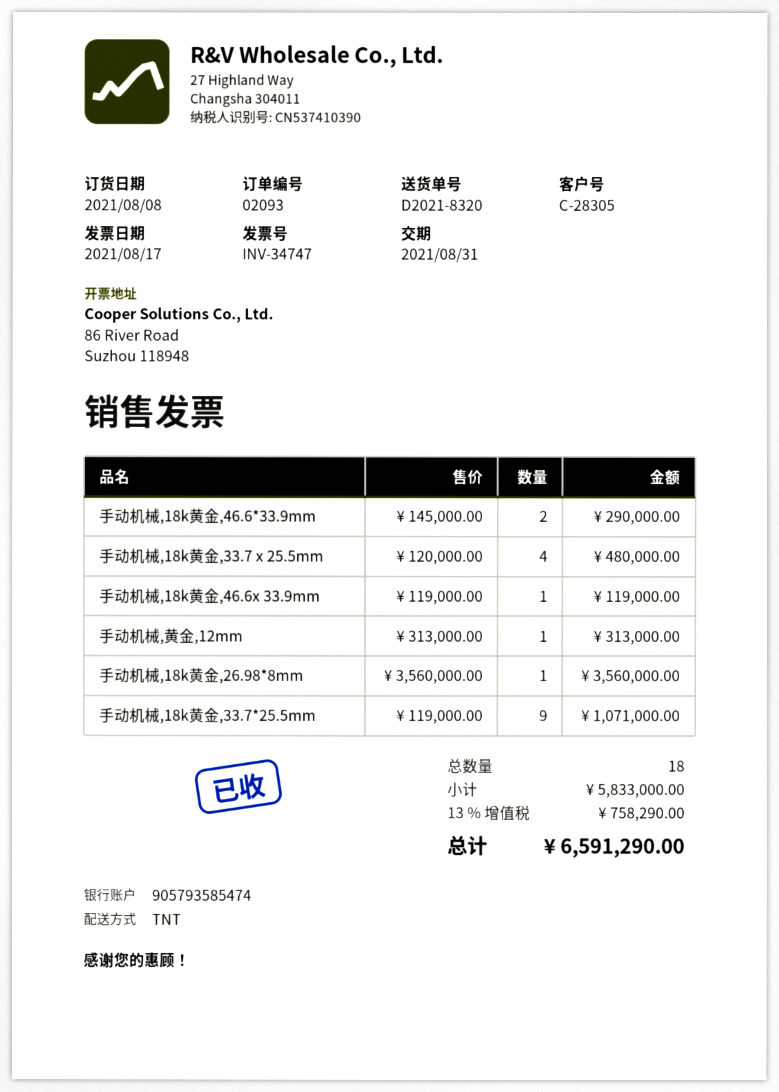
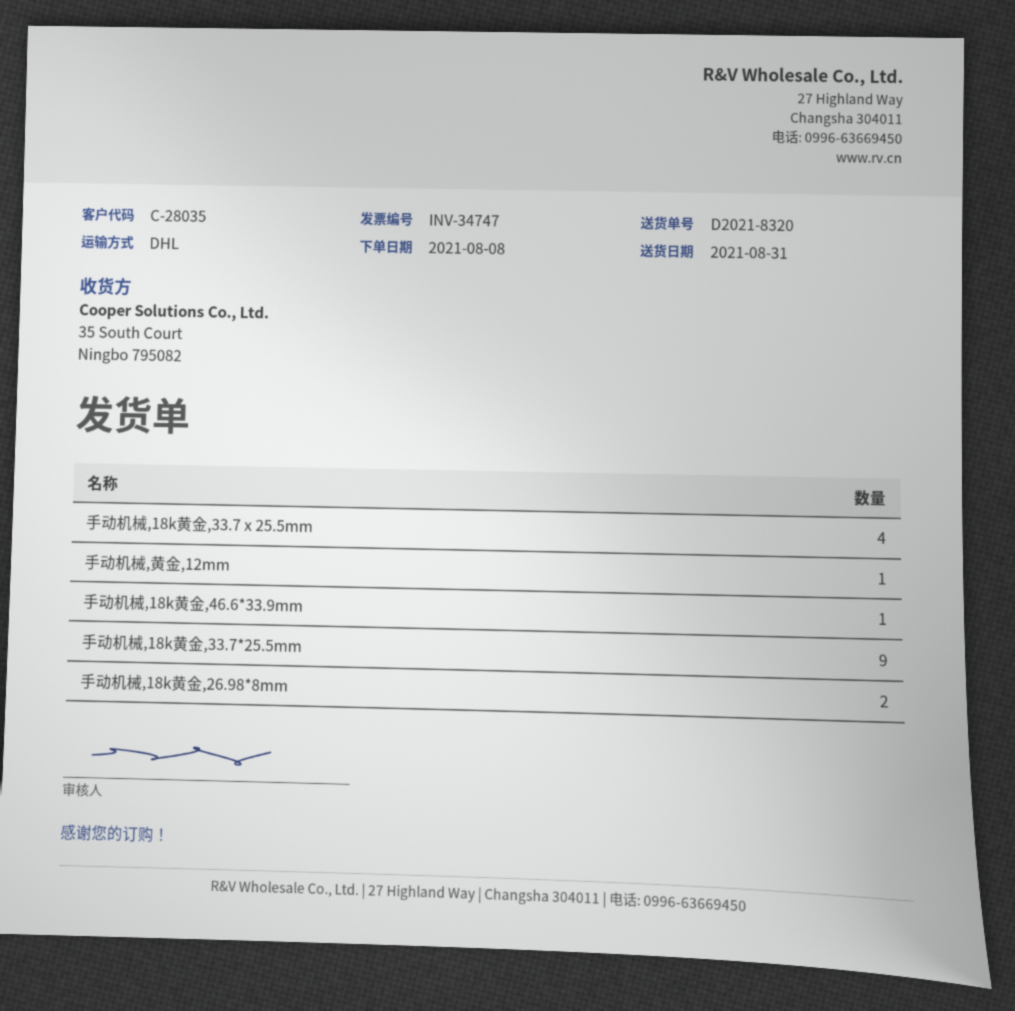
customer number: C-28305 -> C-28035
shipping method: TNT -> DHL
手动机械,18k黄金,46.6*33.9mm: 2 -> 1
手动机械,18k黄金,46.6x 33.9mm: 1 -> none
手动机械,18k黄金,26.98*8mm: 1 -> 2

